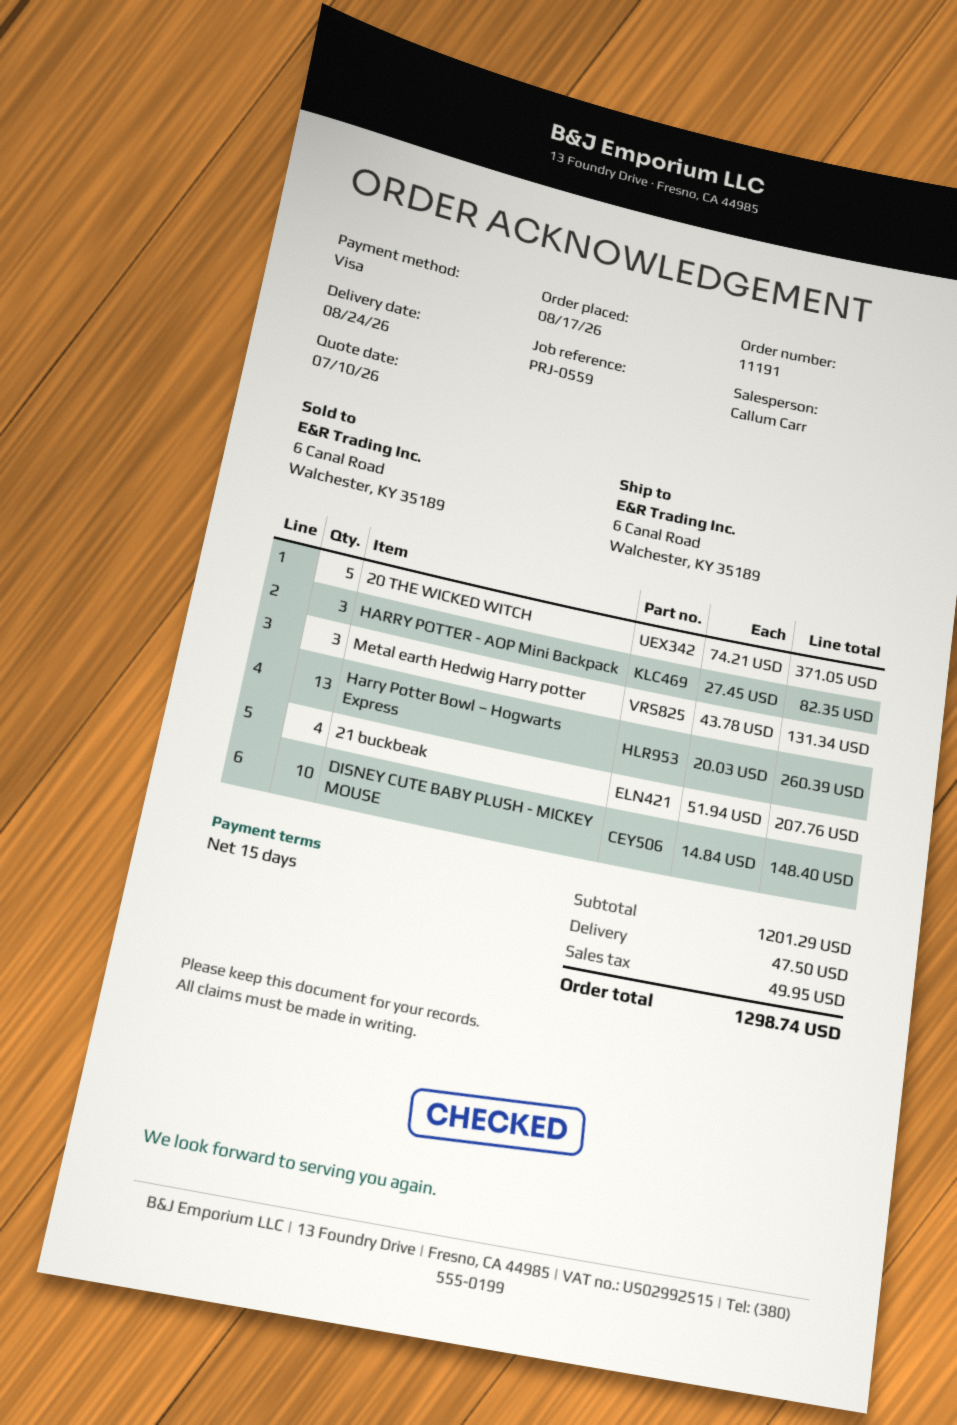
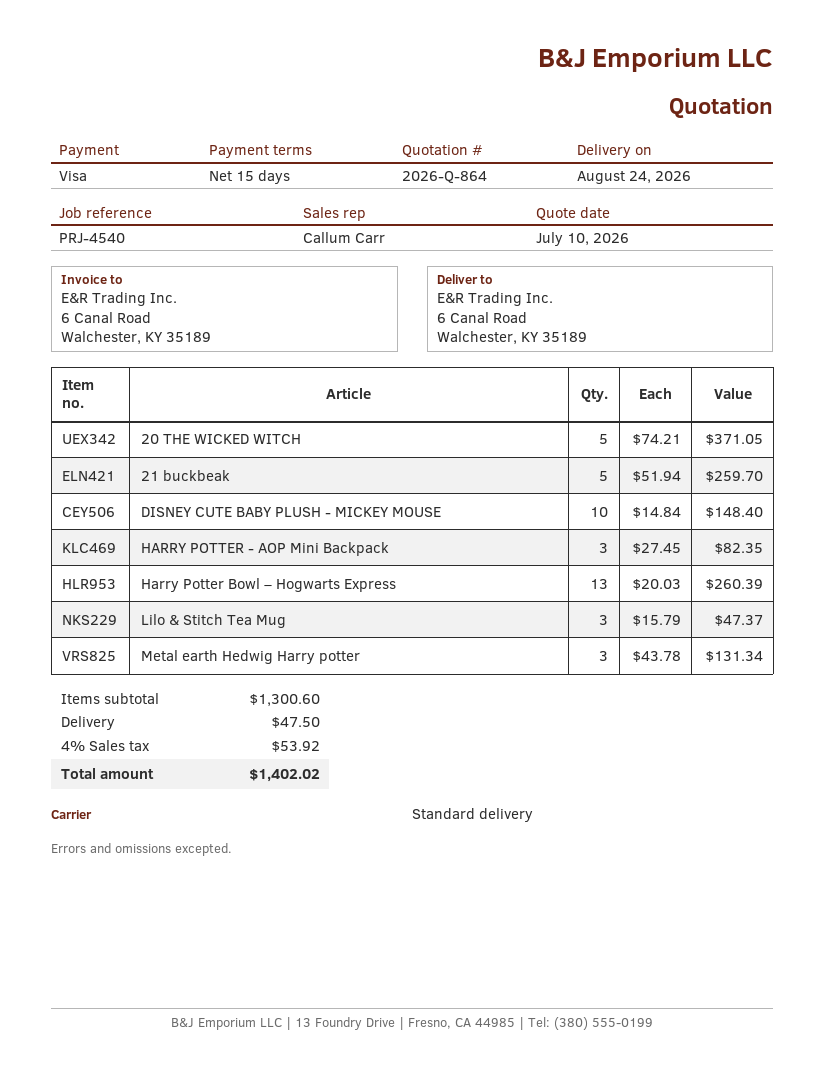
reference: PRJ-0559 -> PRJ-4540
21 buckbeak: 4 x 51.94 = 207.76 -> 5 x 51.94 = 259.70
Lilo & Stitch Tea Mug: none -> 3 x 15.79 = 47.37
subtotal: 1201.29 -> 1300.60
tax: 49.95 -> 53.92
total: 1298.74 -> 1402.02

